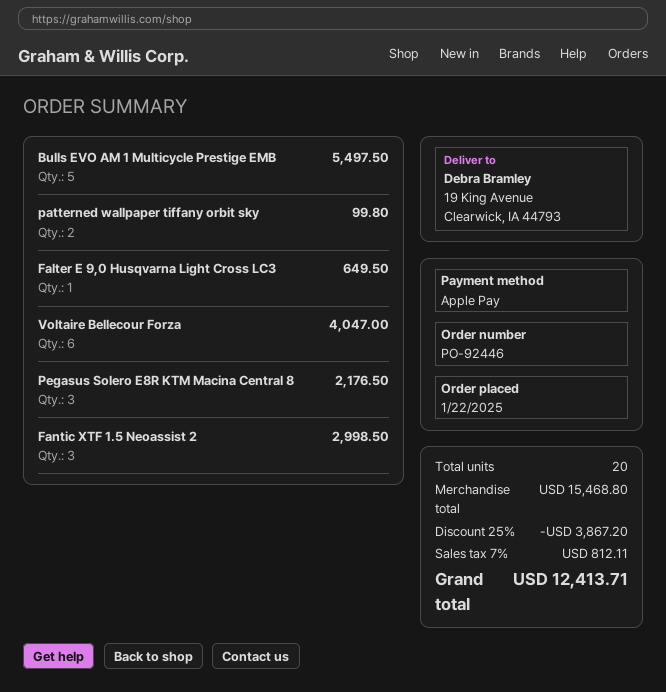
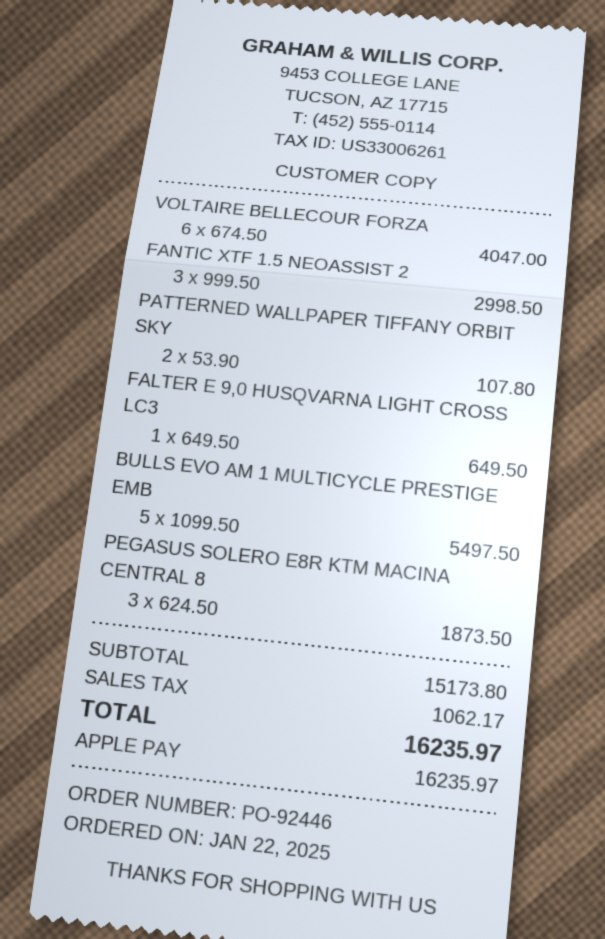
patterned wallpaper tiffany orbit sky: 2 for 99.80 -> 2 for 107.80
Pegasus Solero E8R KTM Macina Central 8: 3 for 2176.50 -> 3 for 1873.50
subtotal: 15468.80 -> 15173.80
discount: 25% = 3867.20 -> none
tax: 812.11 -> 1062.17
total: 12413.71 -> 16235.97

